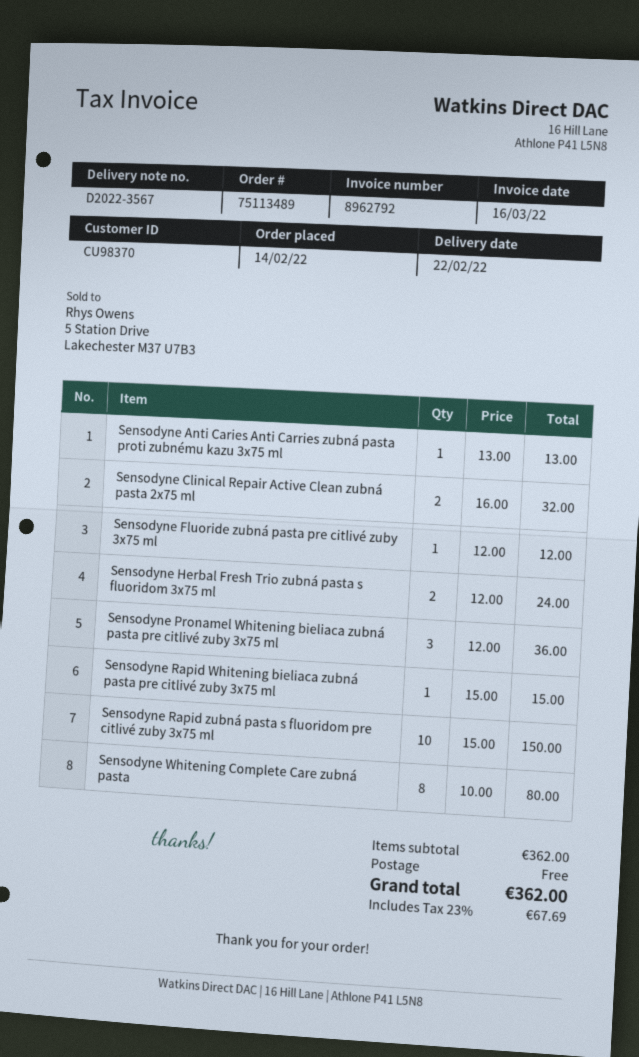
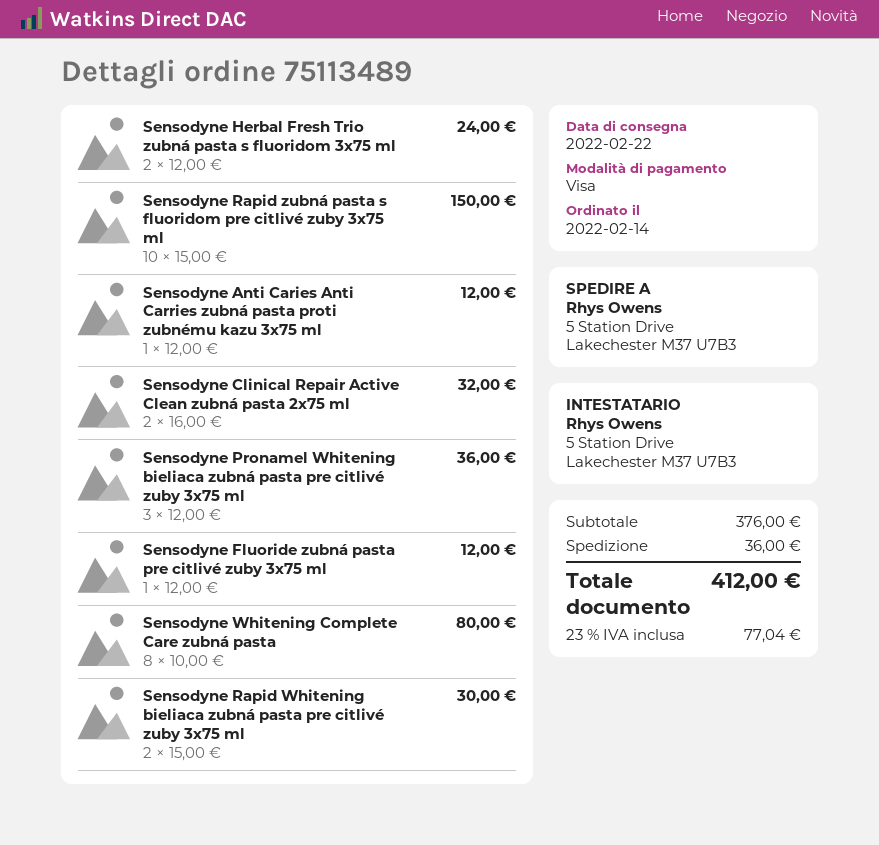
Sensodyne Anti Caries Anti Carries zubná pasta proti zubnému kazu 3x75 ml: 1 x 13.00 = 13.00 -> 1 x 12.00 = 12.00
Sensodyne Rapid Whitening bieliaca zubná pasta pre citlivé zuby 3x75 ml: 1 x 15.00 = 15.00 -> 2 x 15.00 = 30.00
subtotal: 362.00 -> 376.00
shipping: 0.00 -> 36.00
tax: 23% = 67.69 -> 23% = 77.04
total: 362.00 -> 412.00

